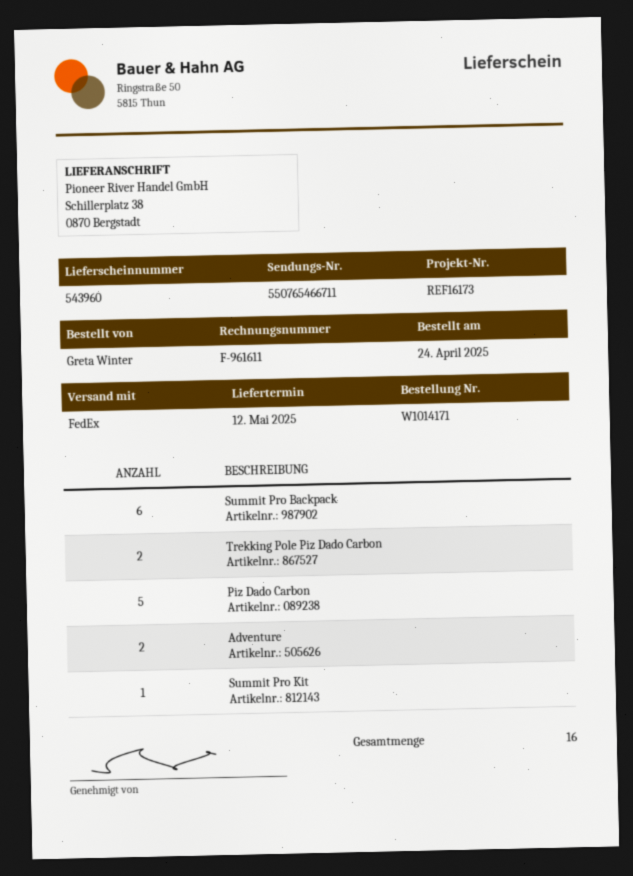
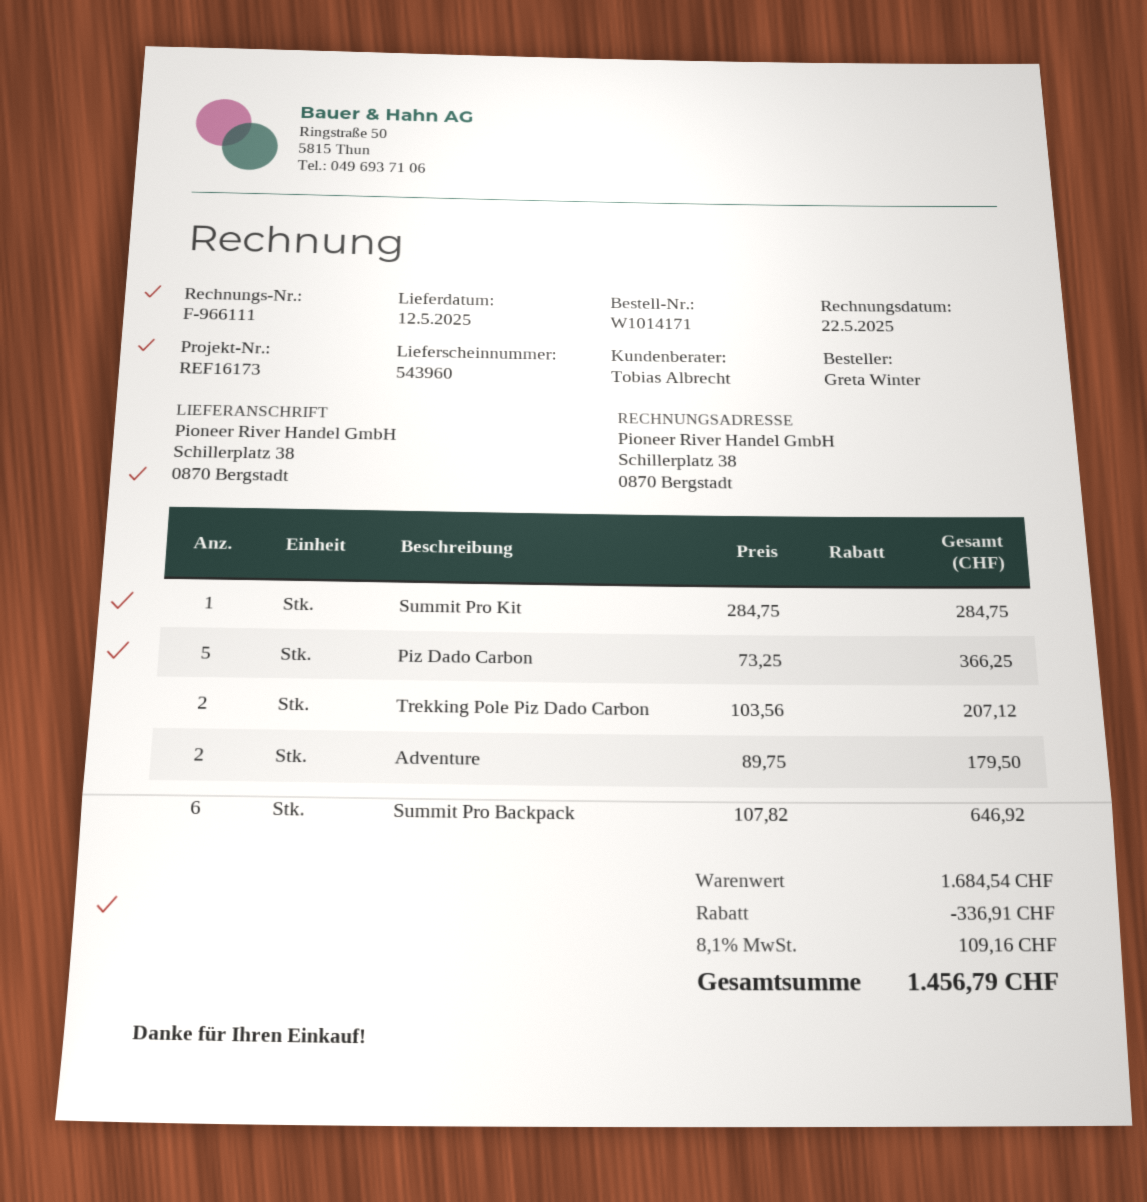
invoice number: F-961611 -> F-966111

